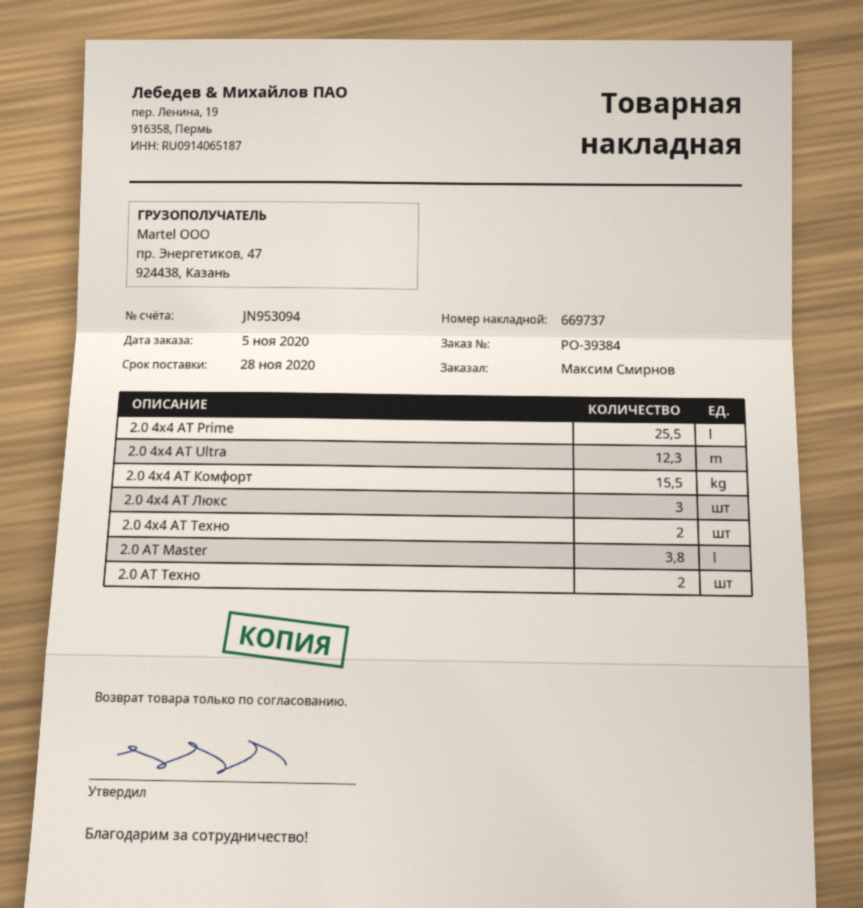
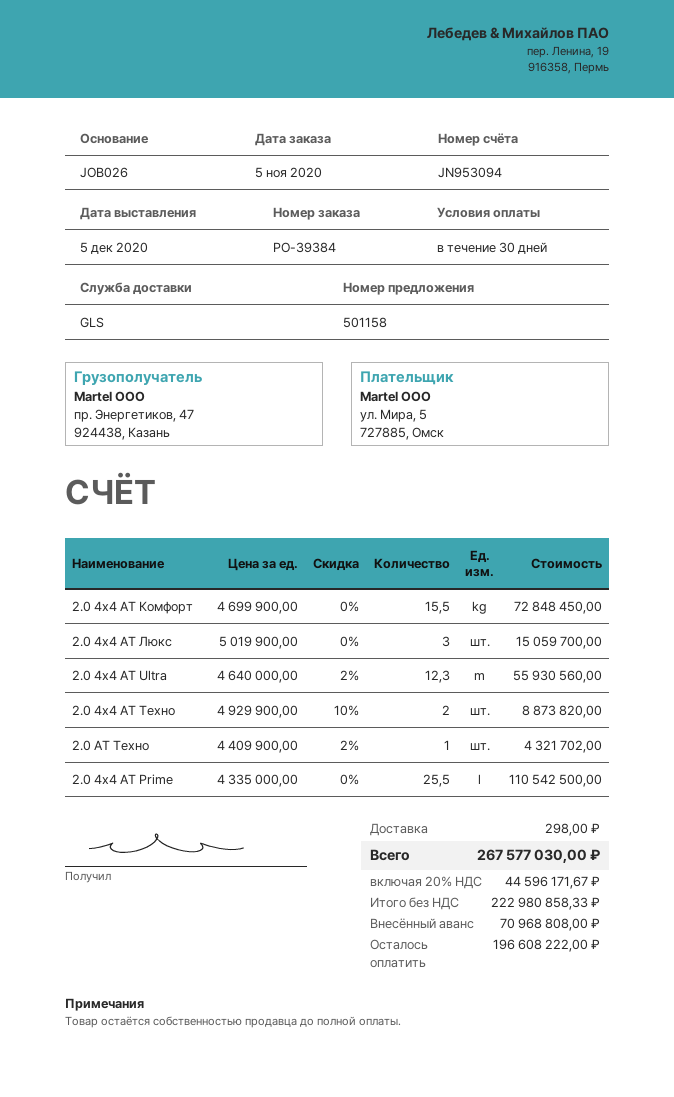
2.0 AT Master: 3.8 -> none
2.0 AT Техно: 2 -> 1

